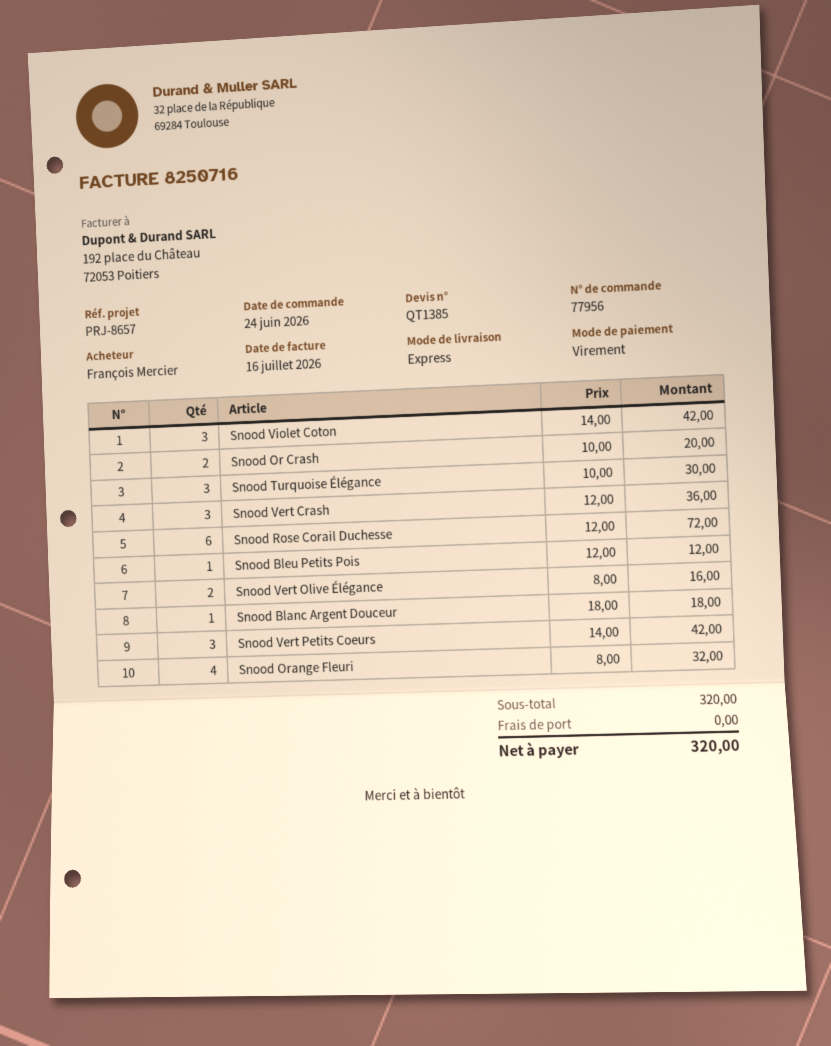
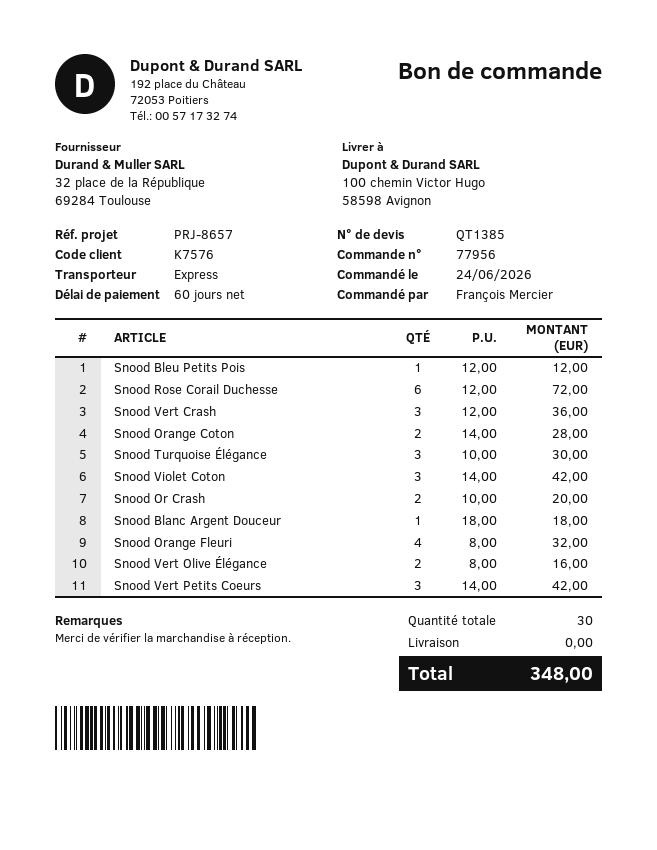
Snood Orange Coton: none -> 2 x 14.00 = 28.00
total: 320.00 -> 348.00

